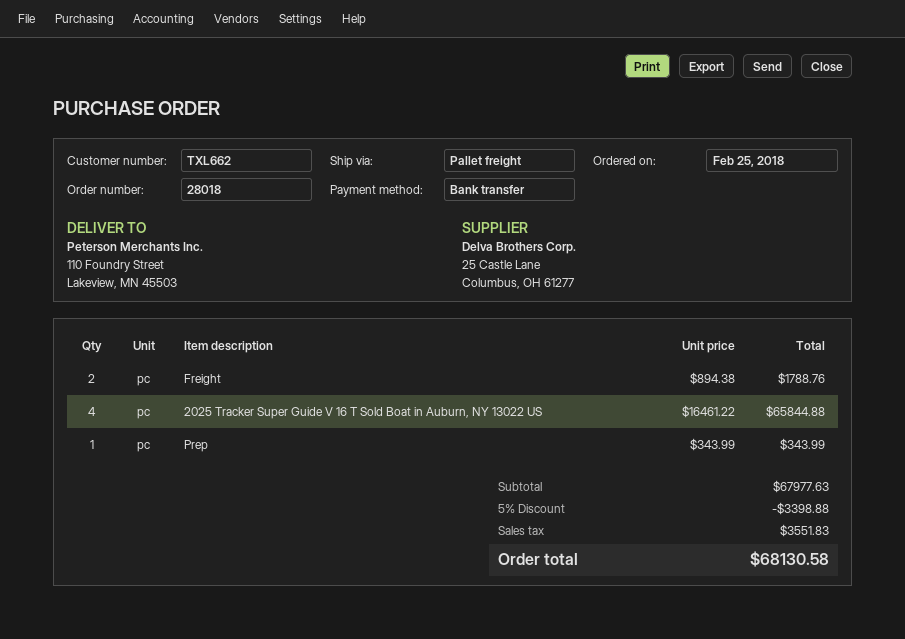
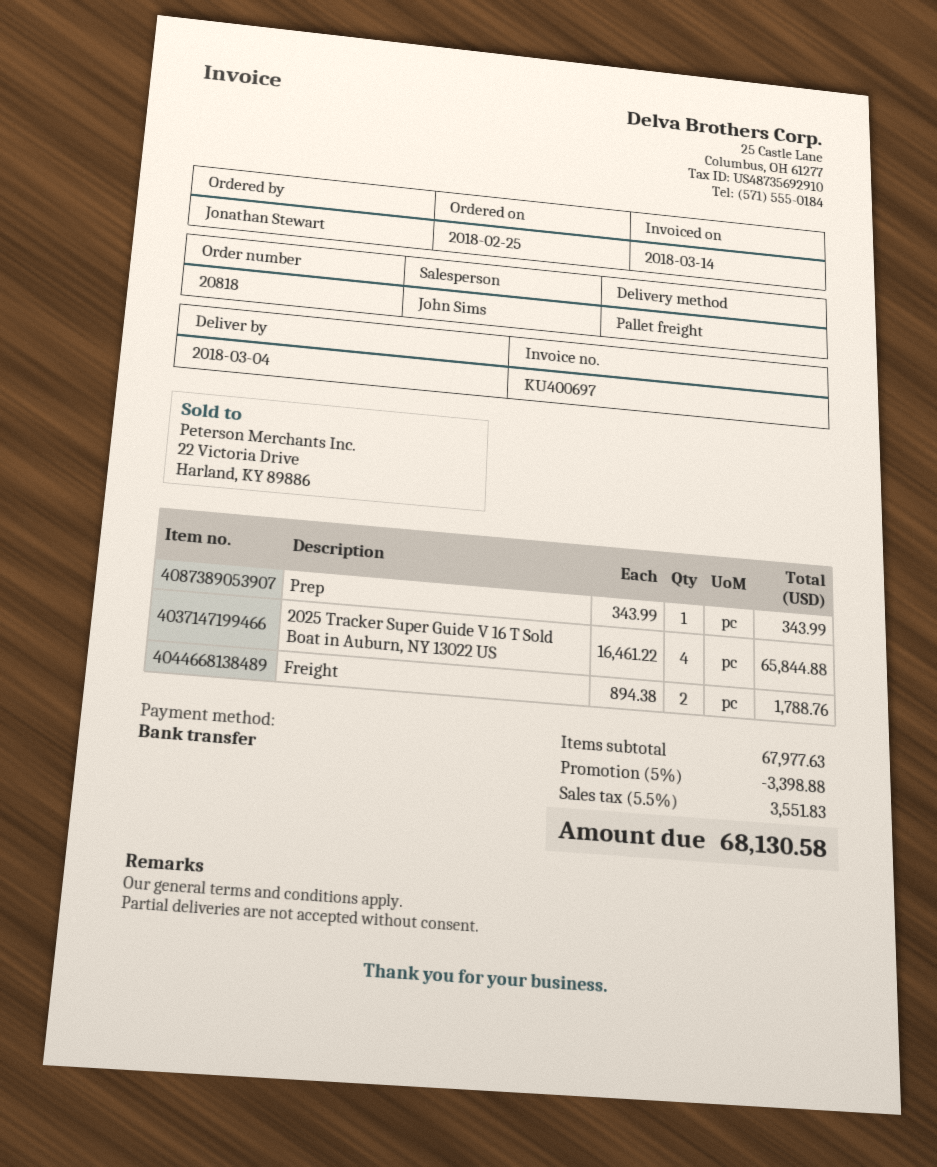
order number: 28018 -> 20818

